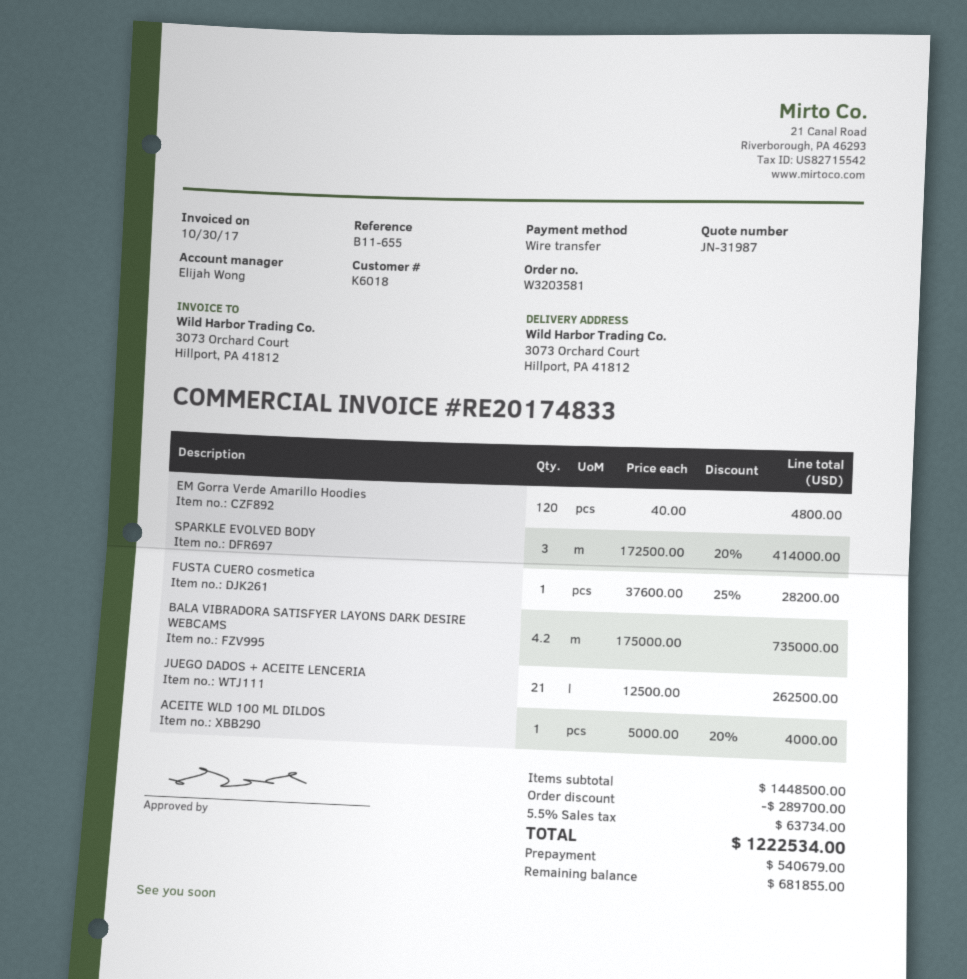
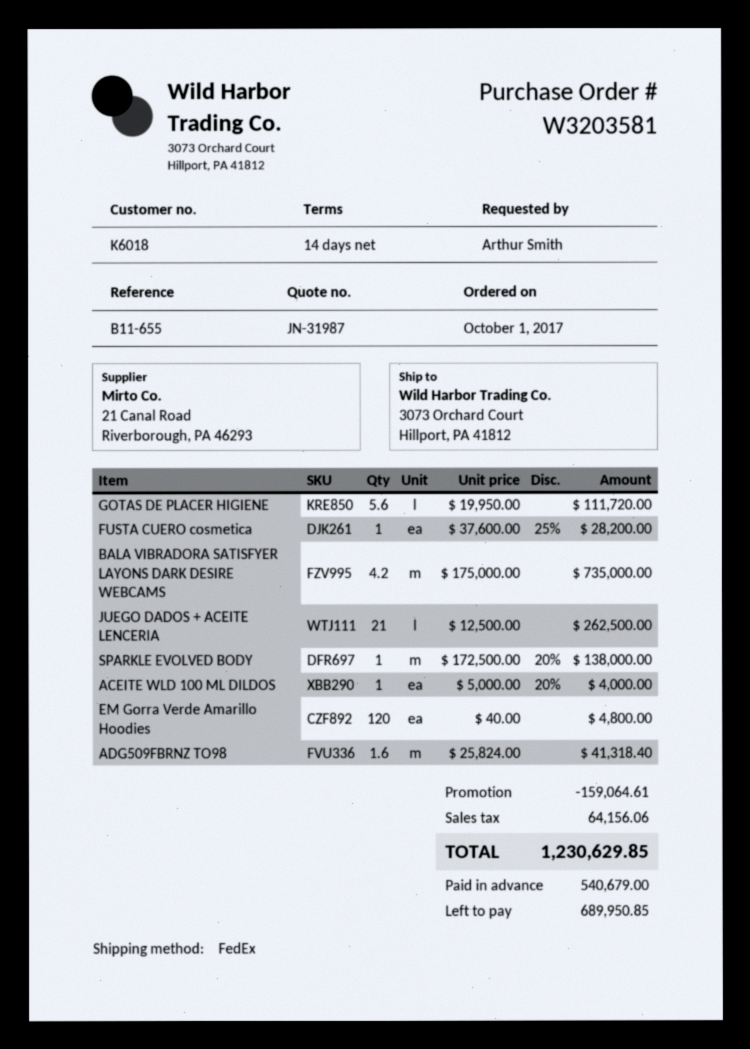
SPARKLE EVOLVED BODY: 3 x 172500.00 - 20% = 414000.00 -> 1 x 172500.00 - 20% = 138000.00
GOTAS DE PLACER HIGIENE: none -> 5.6 x 19950.00 = 111720.00
ADG509FBRNZ TO98: none -> 1.6 x 25824.00 = 41318.40
discount: 289700.00 -> 159064.61
tax: 63734.00 -> 64156.06
total: 1222534.00 -> 1230629.85
balance: 681855.00 -> 689950.85

